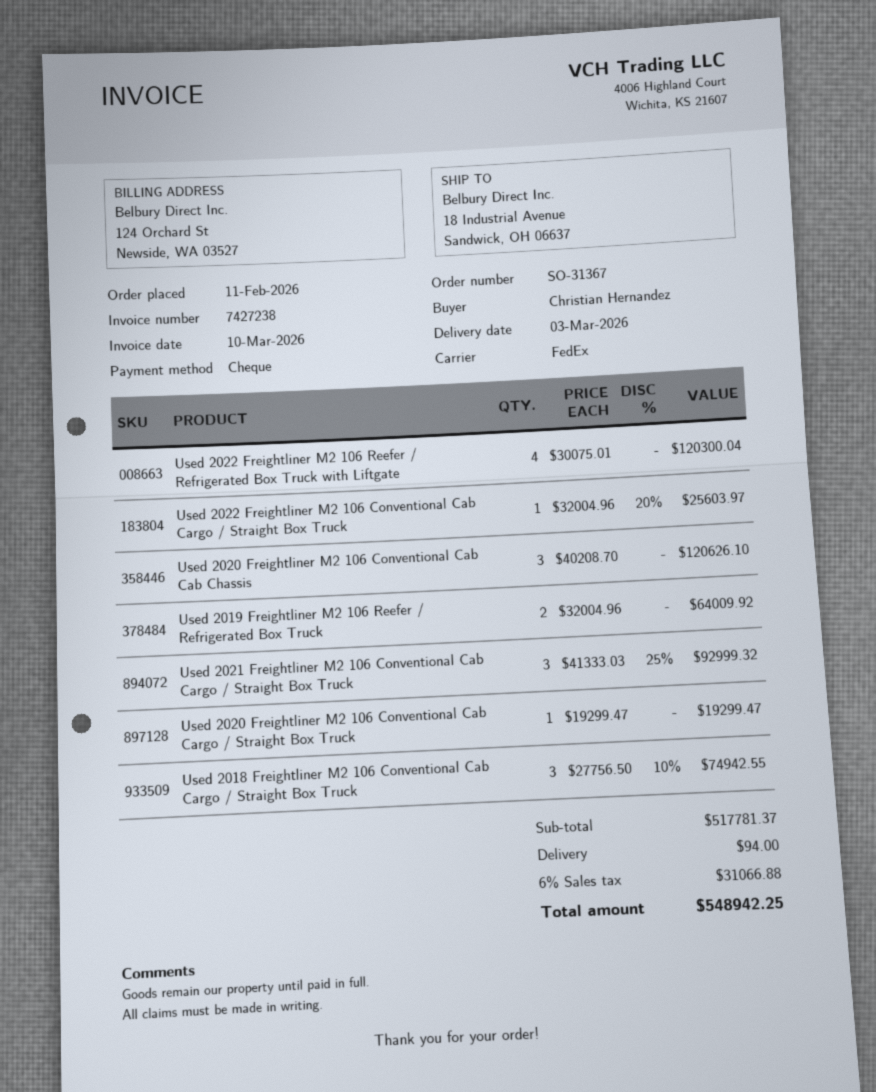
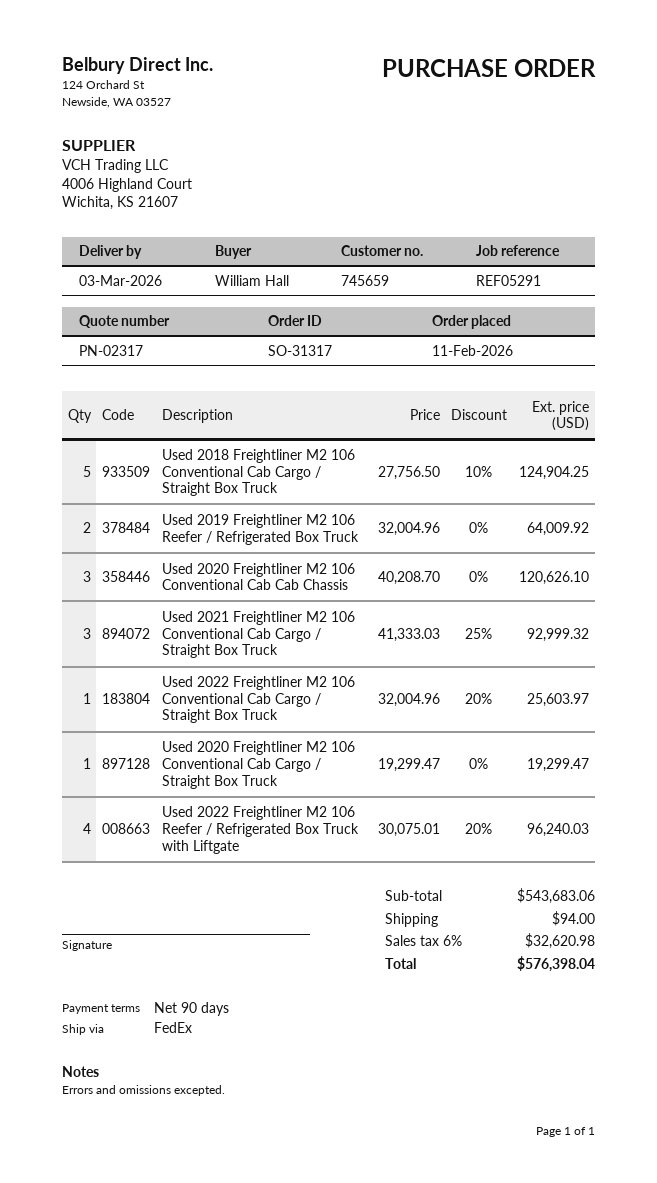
order number: SO-31367 -> SO-31317
ordered by: Christian Hernandez -> William Hall
Used 2022 Freightliner M2 106 Reefer / Refrigerated Box Truck with Liftgate: 4 x 30075.01 = 120300.04 -> 4 x 30075.01 - 20% = 96240.03
Used 2018 Freightliner M2 106 Conventional Cab Cargo / Straight Box Truck: 3 x 27756.50 - 10% = 74942.55 -> 5 x 27756.50 - 10% = 124904.25
subtotal: 517781.37 -> 543683.06
tax: 6% = 31066.88 -> 6% = 32620.98
total: 548942.25 -> 576398.04

